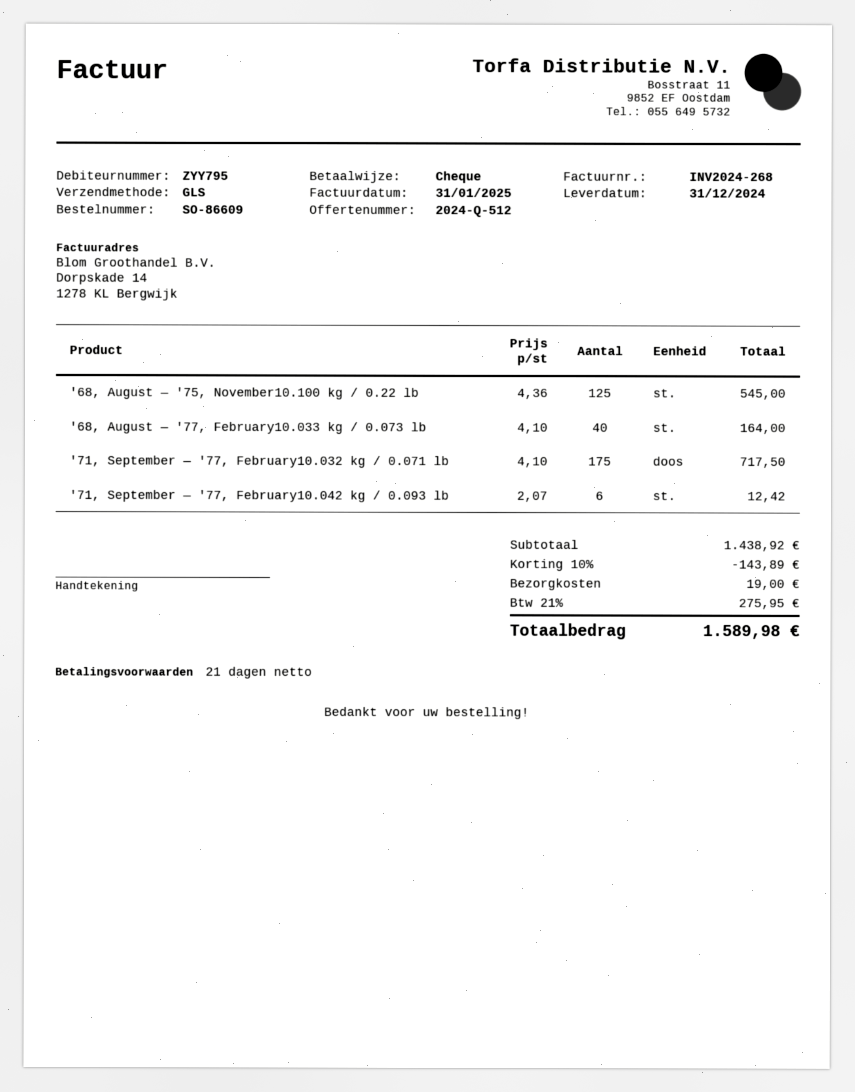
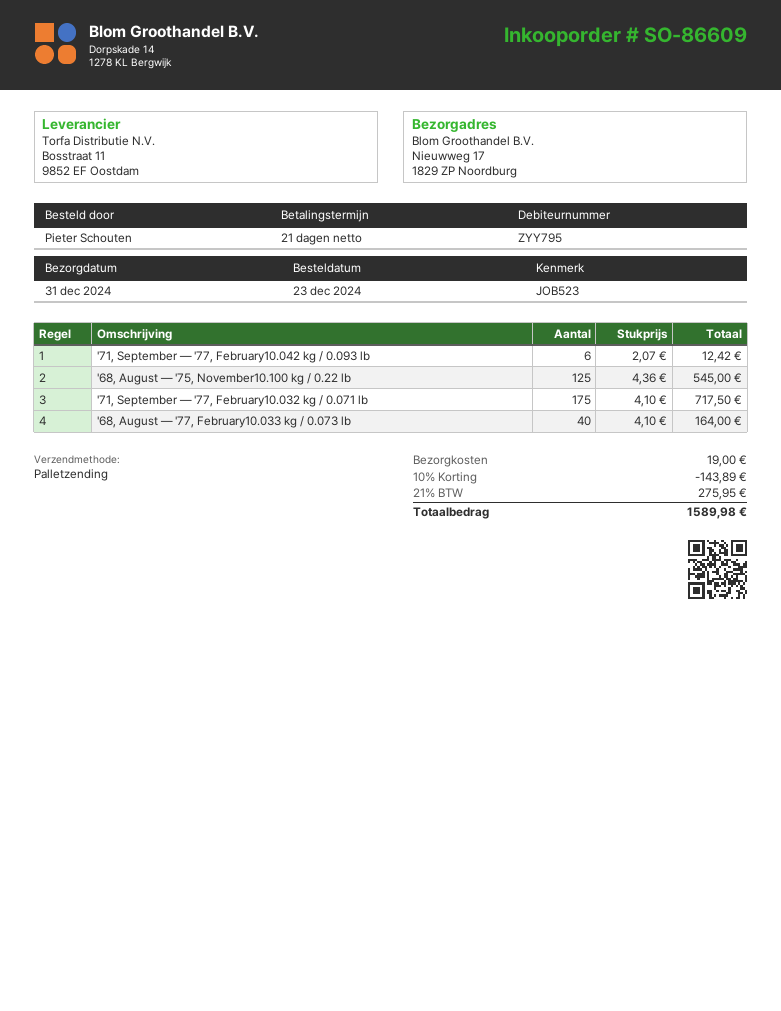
shipping method: GLS -> pallet freight

